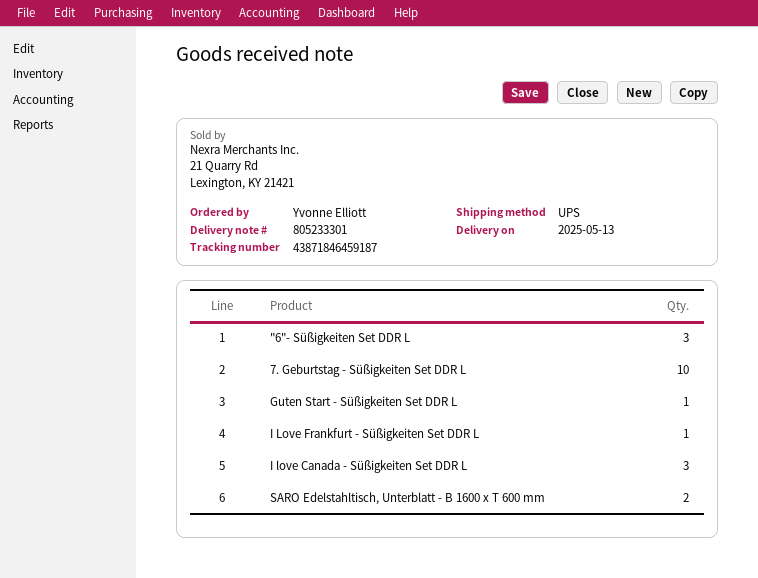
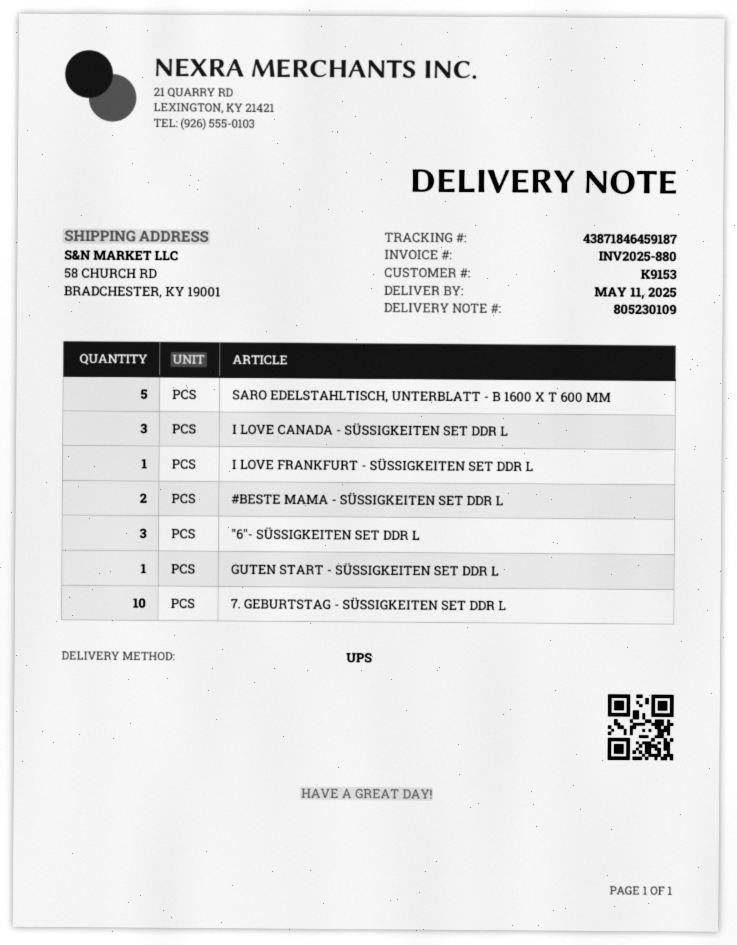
delivery note number: 805233301 -> 805230109
delivery date: 2025-05-13 -> 2025-05-11
SARO Edelstahltisch, Unterblatt - B 1600 x T 600 mm: 2 -> 5
#BESTE MAMA - SÜSSIGKEITEN SET DDR L: none -> 2

